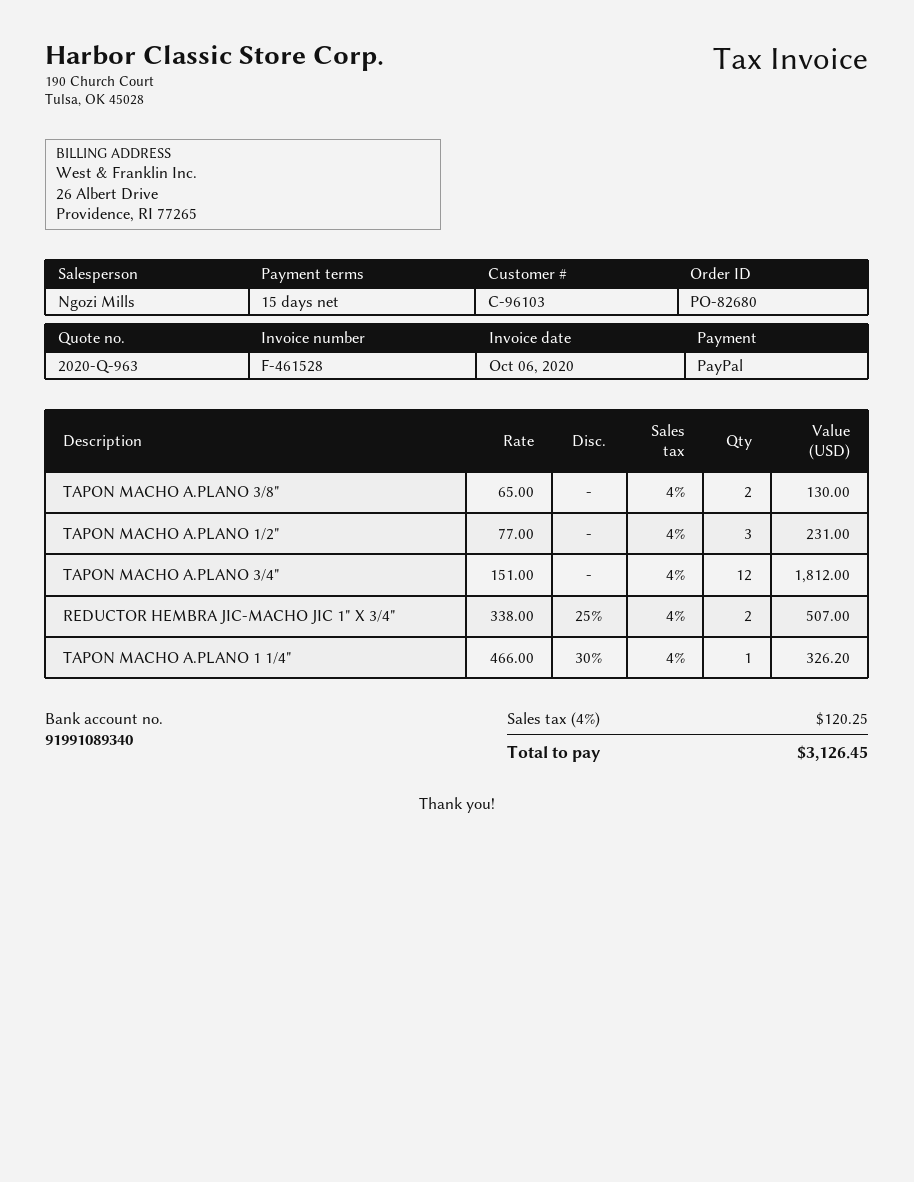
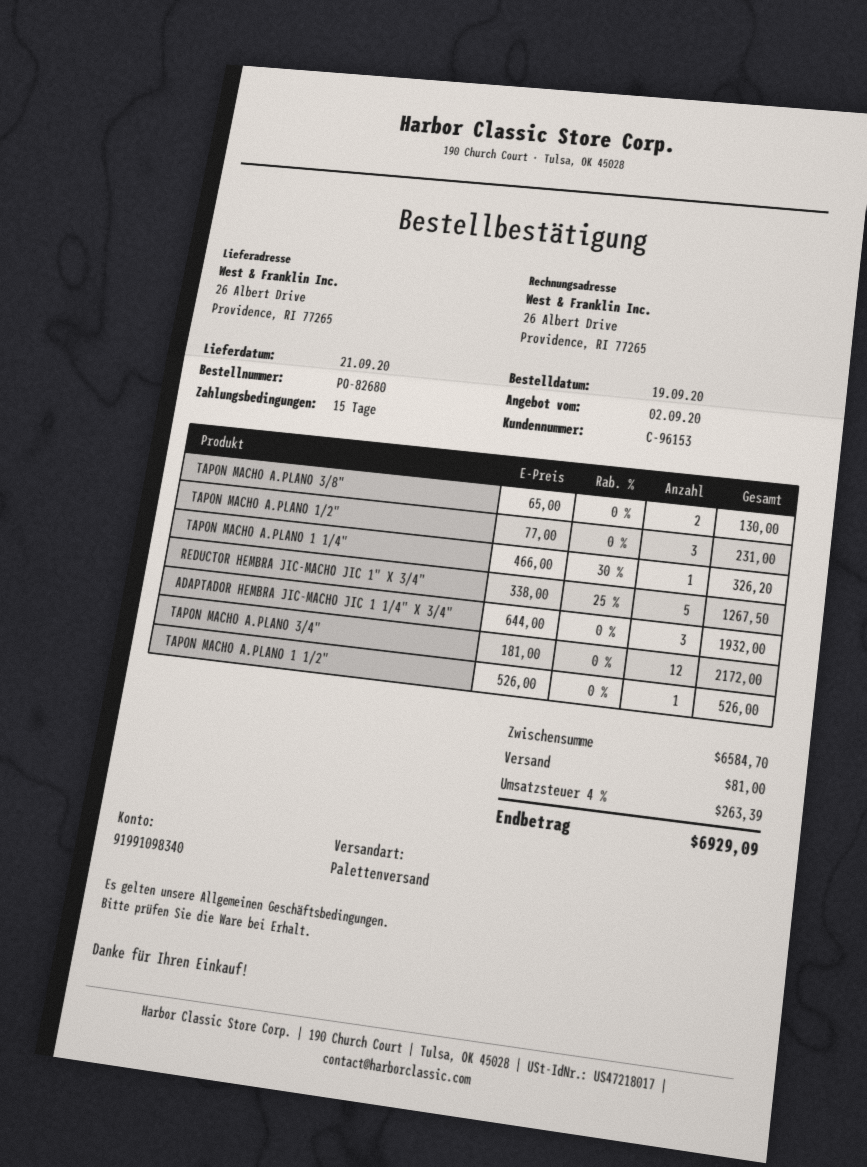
customer number: C-96103 -> C-96153
bank account: 91991089340 -> 91991098340
TAPON MACHO A.PLANO 3/4": 12 x 151.00 = 1812.00 -> 12 x 181.00 = 2172.00
REDUCTOR HEMBRA JIC-MACHO JIC 1" X 3/4": 2 x 338.00 - 25% = 507.00 -> 5 x 338.00 - 25% = 1267.50
ADAPTADOR HEMBRA JIC-MACHO JIC 1 1/4" X 3/4": none -> 3 x 644.00 = 1932.00
TAPON MACHO A.PLANO 1 1/2": none -> 1 x 526.00 = 526.00
shipping: none -> 81.00
tax: 4% = 120.25 -> 4% = 263.39
total: 3126.45 -> 6929.09

